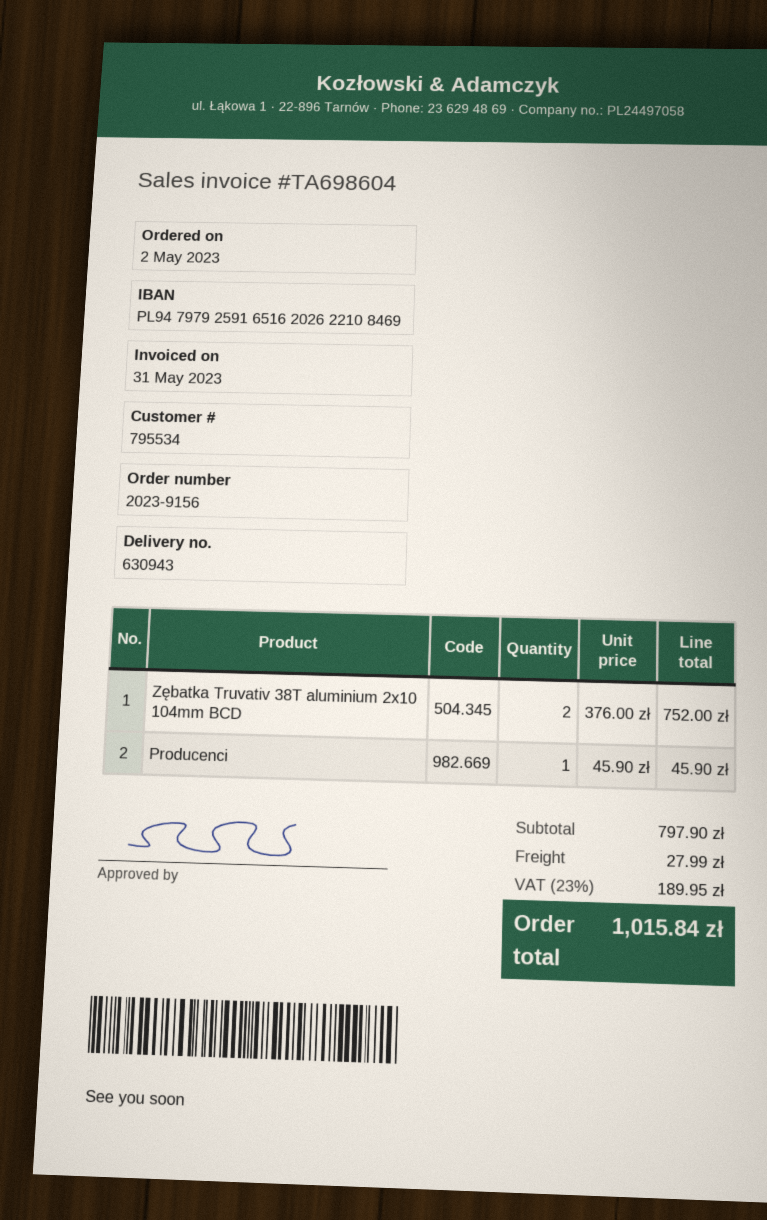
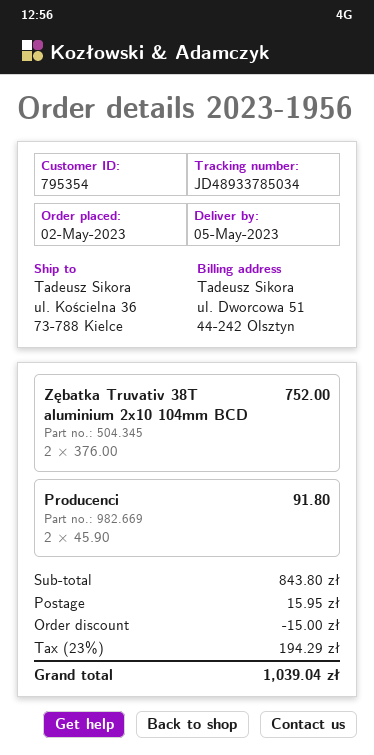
order number: 2023-9156 -> 2023-1956
customer number: 795534 -> 795354
Producenci: 1 x 45.90 = 45.90 -> 2 x 45.90 = 91.80
subtotal: 797.90 -> 843.80
discount: none -> 15.00
shipping: 27.99 -> 15.95
tax: 23% = 189.95 -> 23% = 194.29
total: 1015.84 -> 1039.04

